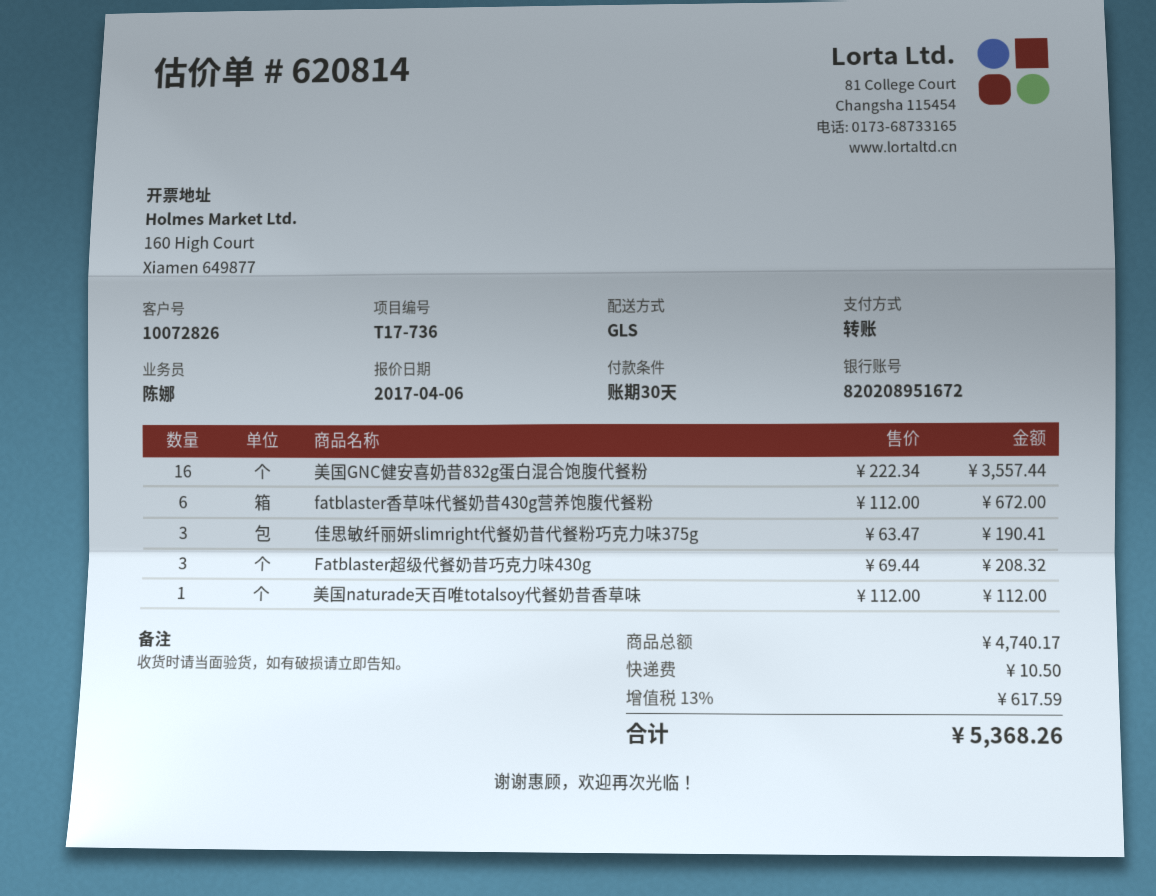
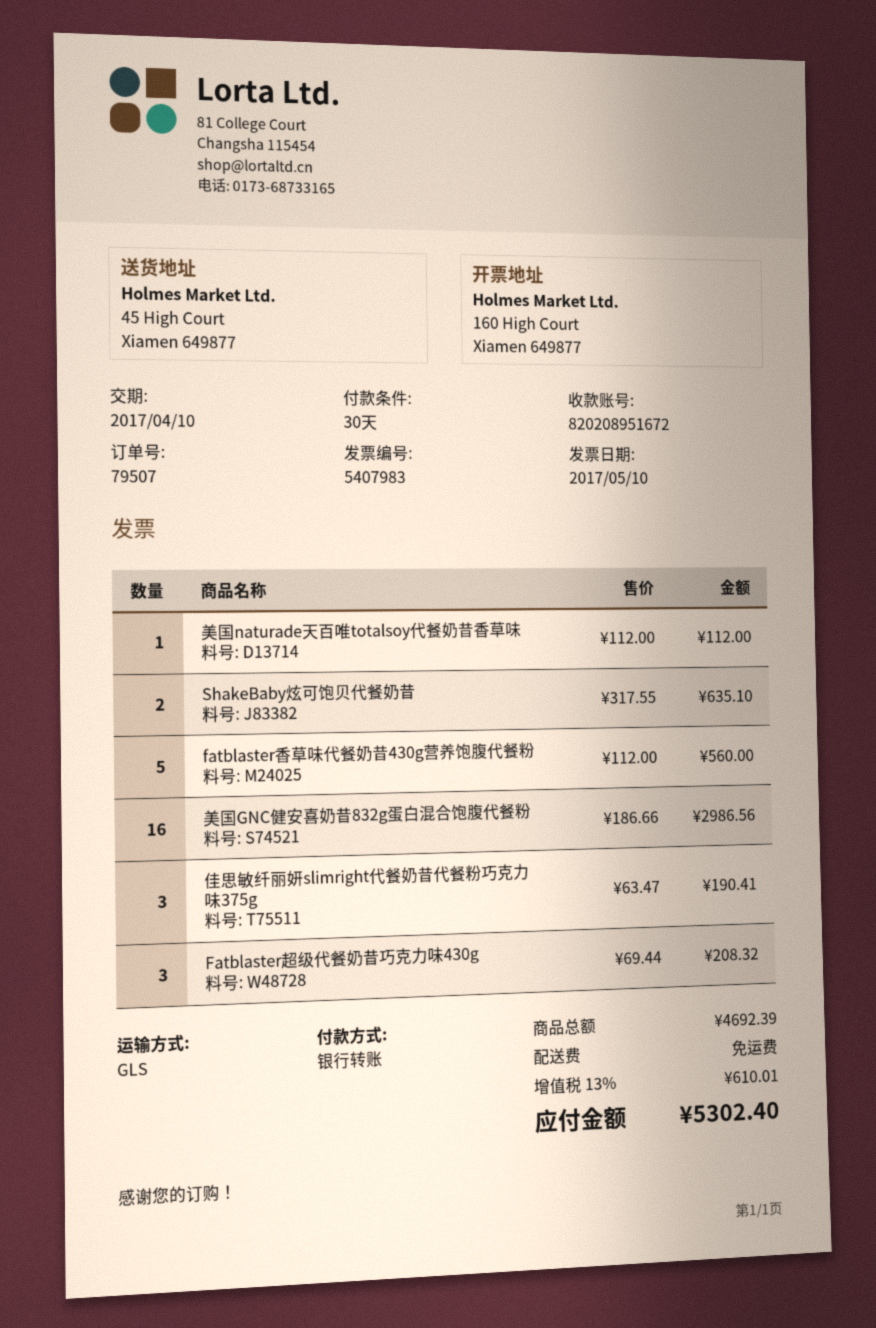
美国GNC健安喜奶昔832g蛋白混合饱腹代餐粉: 16 x 222.34 = 3557.44 -> 16 x 186.66 = 2986.56
fatblaster香草味代餐奶昔430g营养饱腹代餐粉: 6 x 112.00 = 672.00 -> 5 x 112.00 = 560.00
ShakeBaby炫可饱贝代餐奶昔: none -> 2 x 317.55 = 635.10
subtotal: 4740.17 -> 4692.39
shipping: 10.50 -> 0.00
tax: 13% = 617.59 -> 13% = 610.01
total: 5368.26 -> 5302.40

